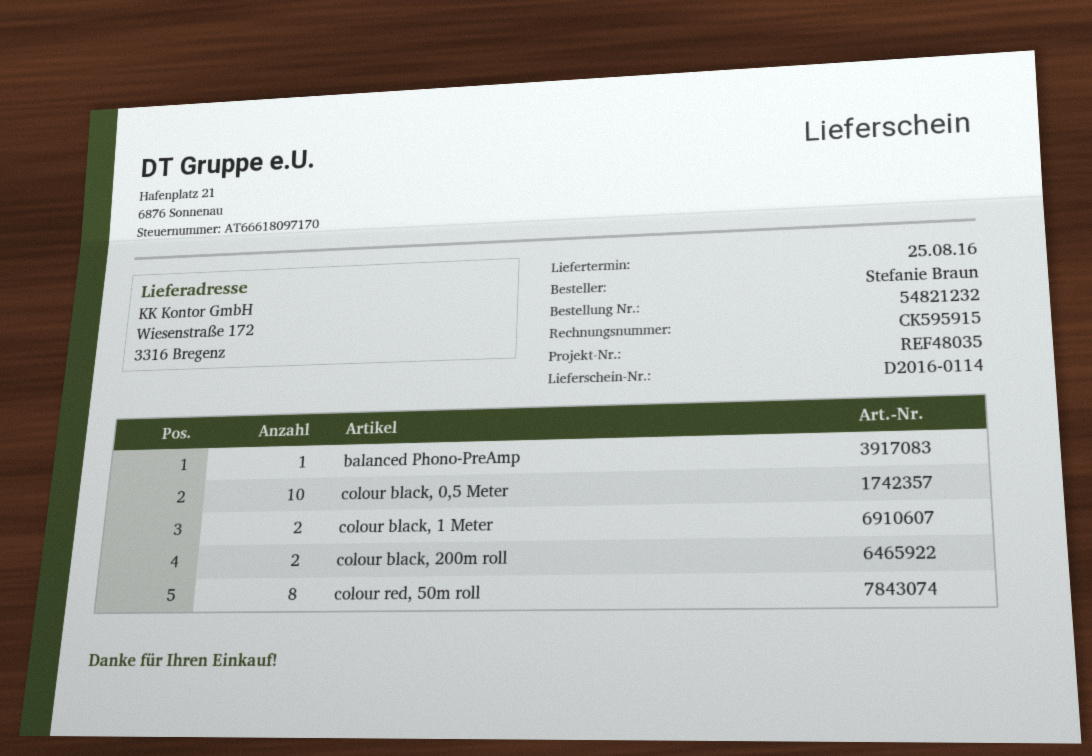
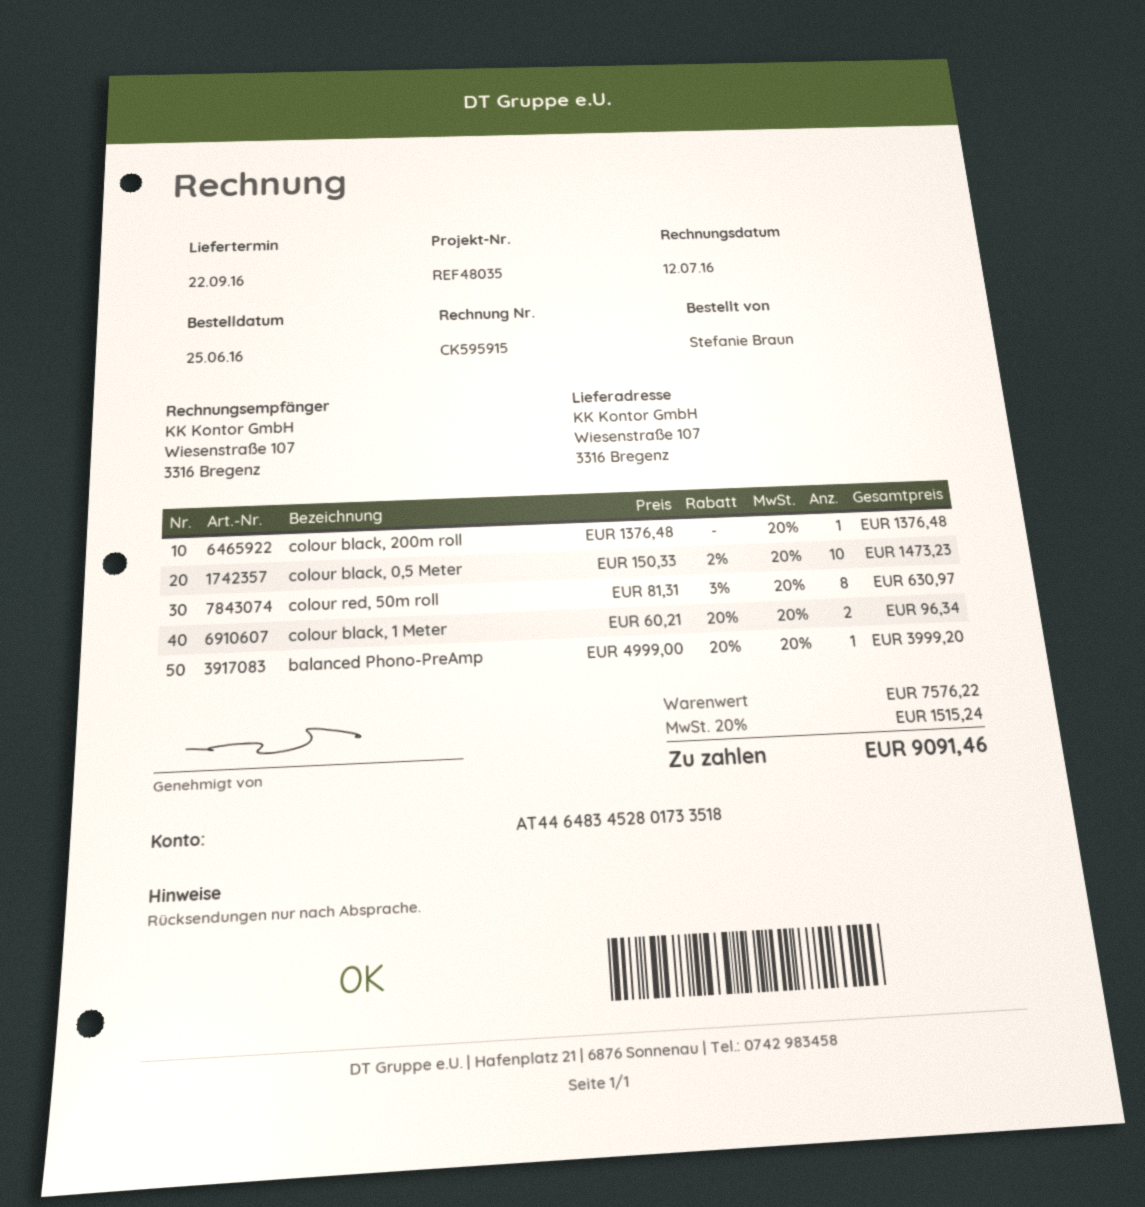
delivery date: 2016-08-25 -> 2016-09-22
ship to: Wiesenstraße 172, 3316 Bregenz -> Wiesenstraße 107, 3316 Bregenz
colour black, 200m roll: 2 -> 1

